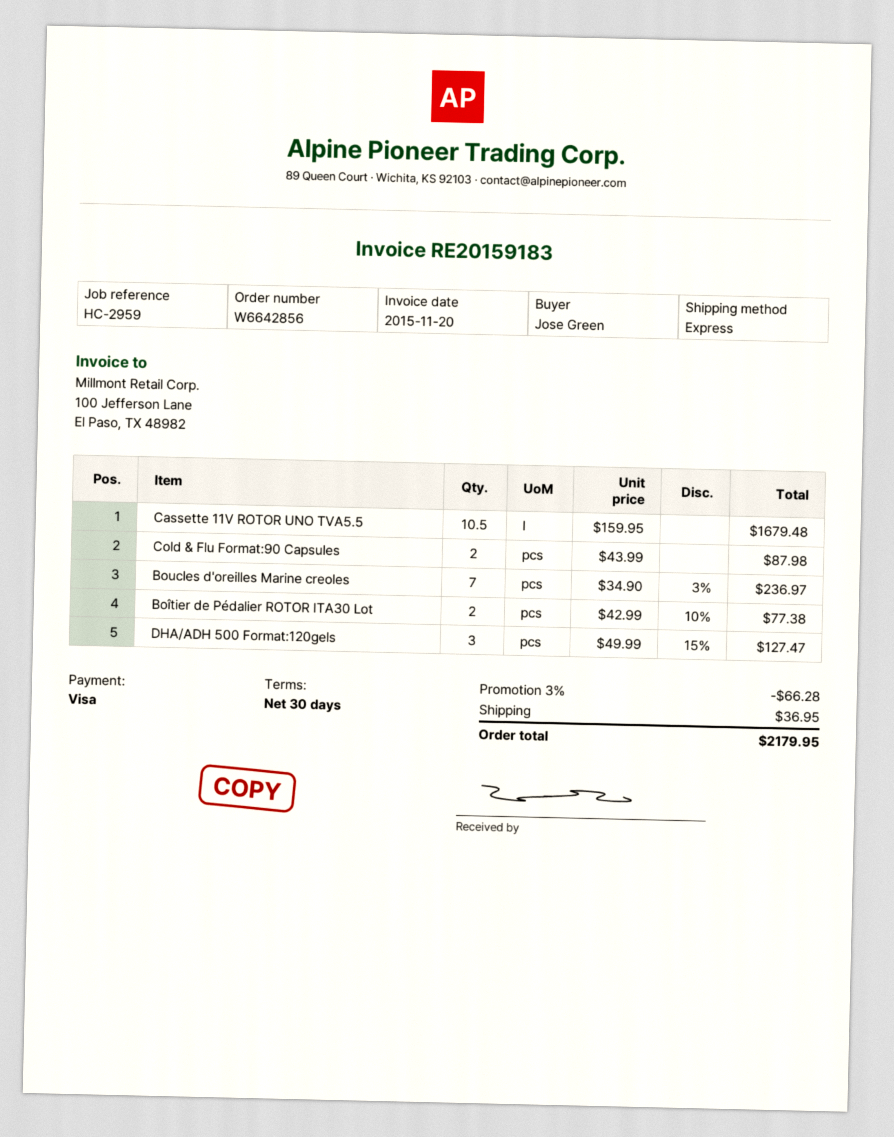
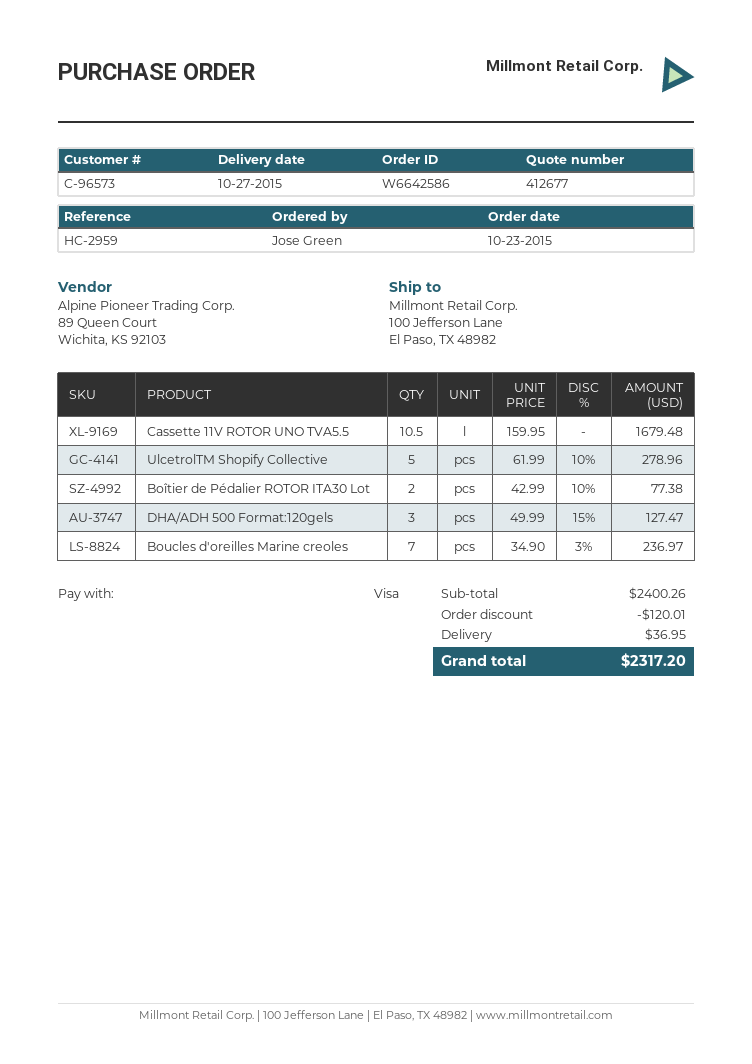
order number: W6642856 -> W6642586
Cold & Flu Format:90 Capsules: 2 x 43.99 = 87.98 -> none
UlcetrolTM Shopify Collective: none -> 5 x 61.99 - 10% = 278.96
discount: 66.28 -> 120.01
total: 2179.95 -> 2317.20

